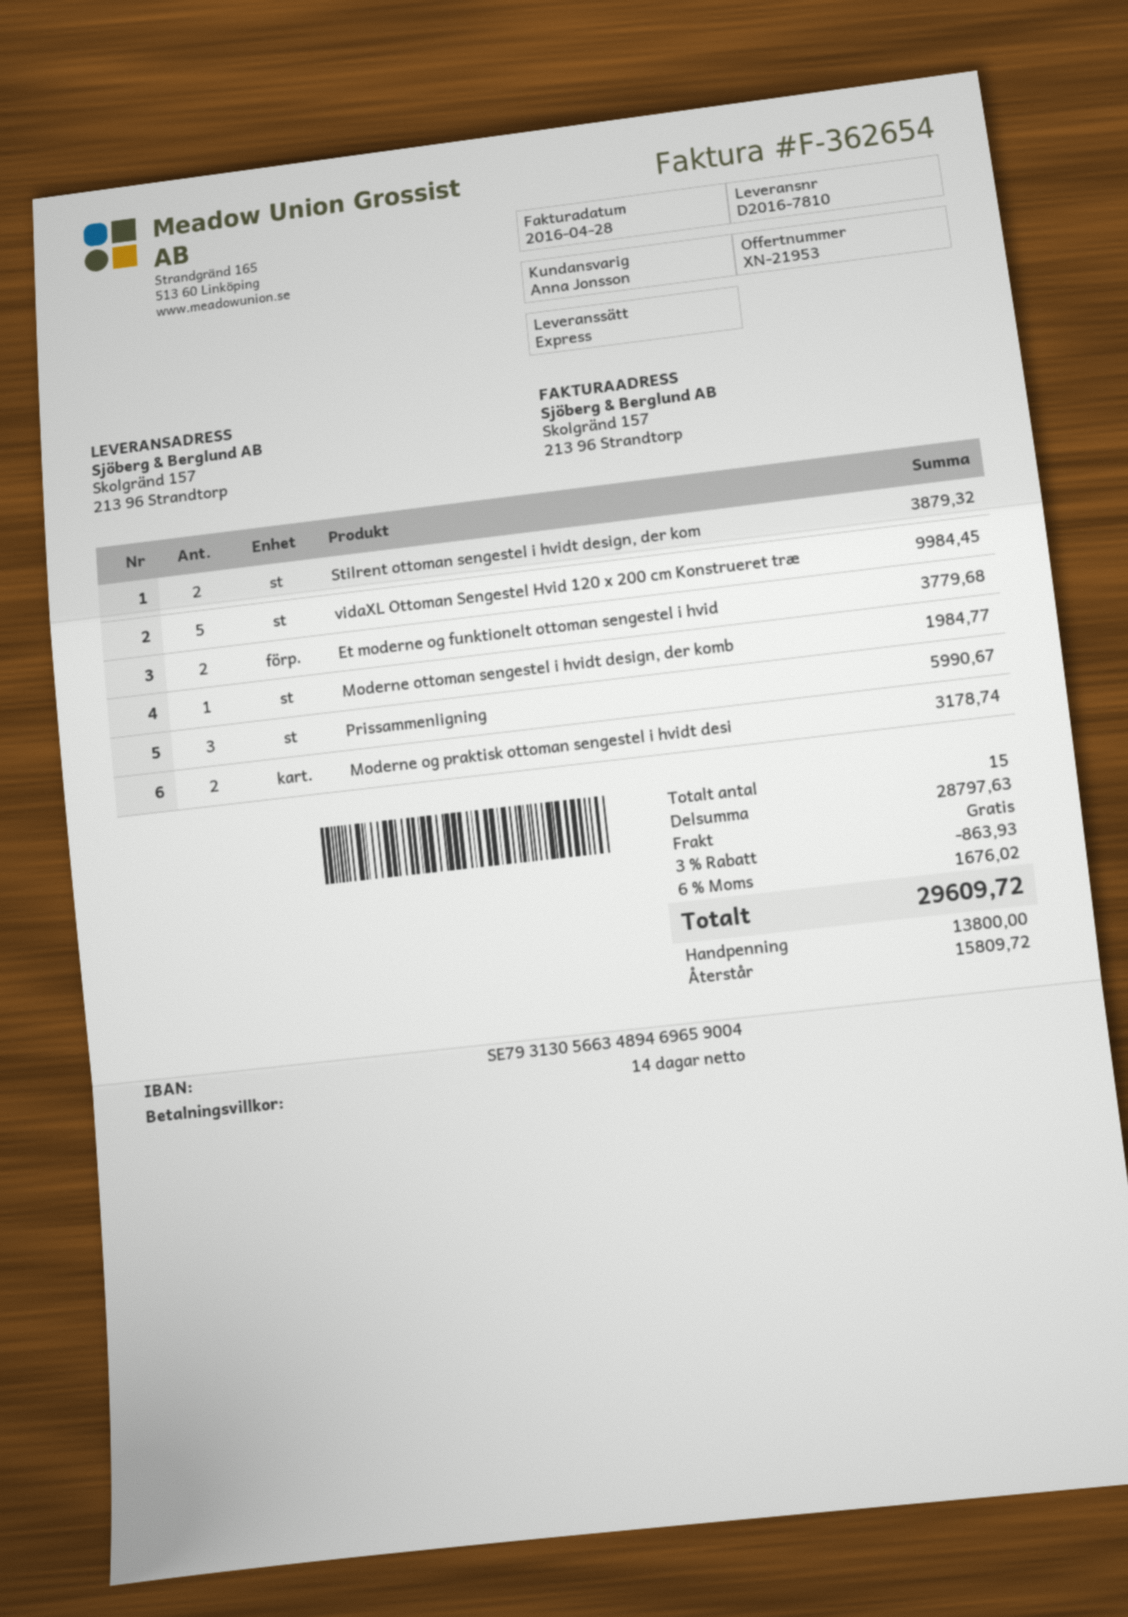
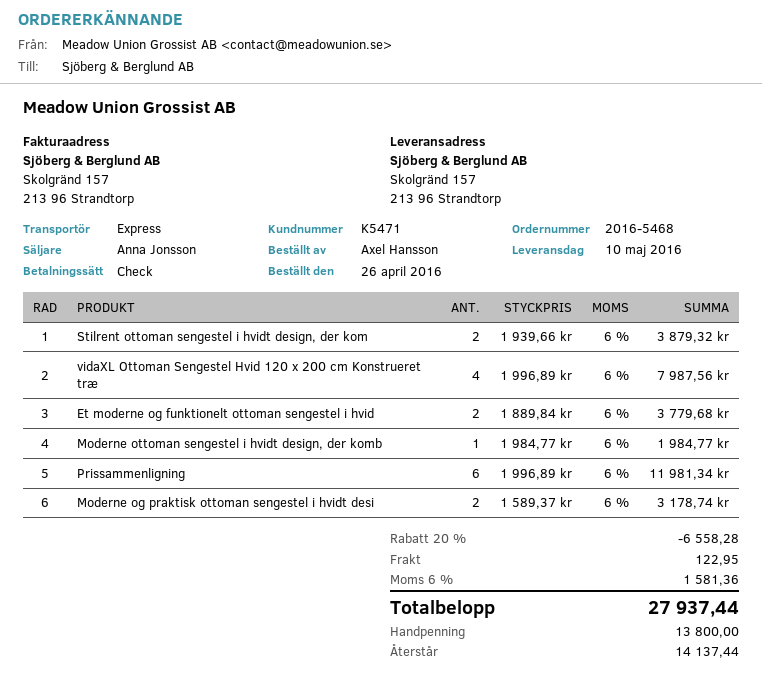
vidaXL Ottoman Sengestel Hvid 120 x 200 cm Konstrueret træ: 5 for 9984.45 -> 4 for 7987.56
Prissammenligning: 3 for 5990.67 -> 6 for 11981.34
discount: 3% = 863.93 -> 20% = 6558.28
shipping: 0.00 -> 122.95
tax: 6% = 1676.02 -> 6% = 1581.36
total: 29609.72 -> 27937.44
balance: 15809.72 -> 14137.44

